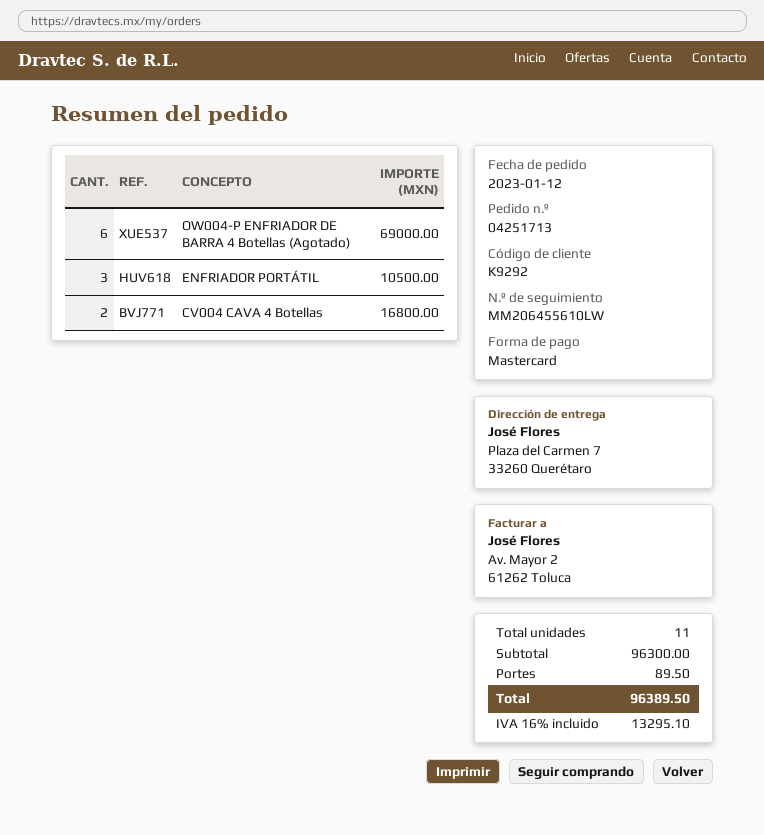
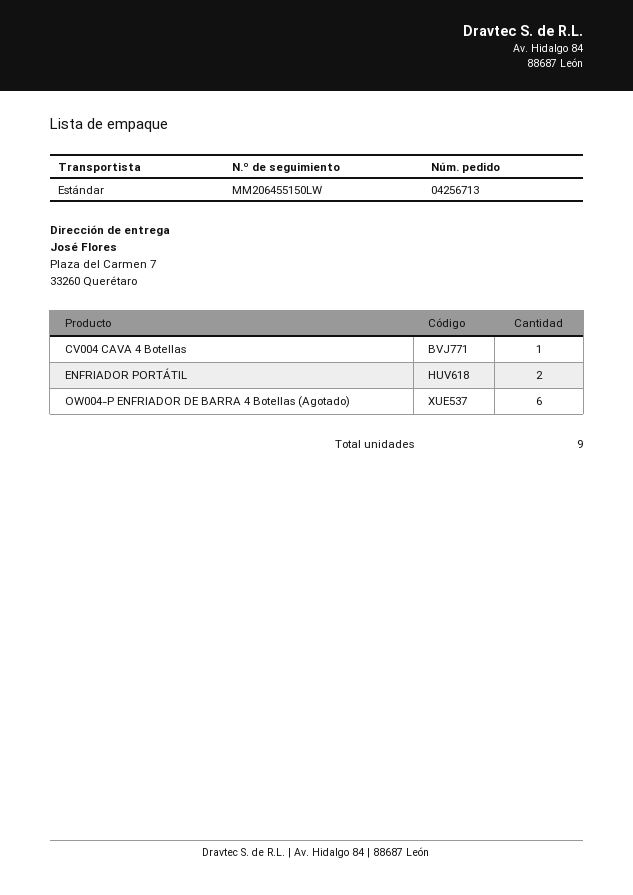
order number: 04251713 -> 04256713
tracking number: MM206455610LW -> MM206455150LW
ENFRIADOR PORTÁTIL: 3 -> 2
CV004 CAVA 4 Botellas: 2 -> 1
total quantity: 11 -> 9

